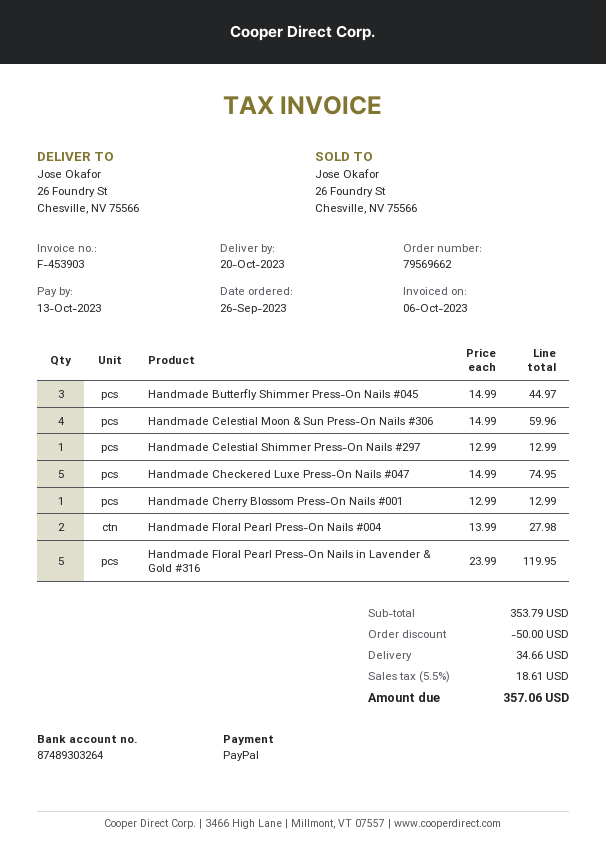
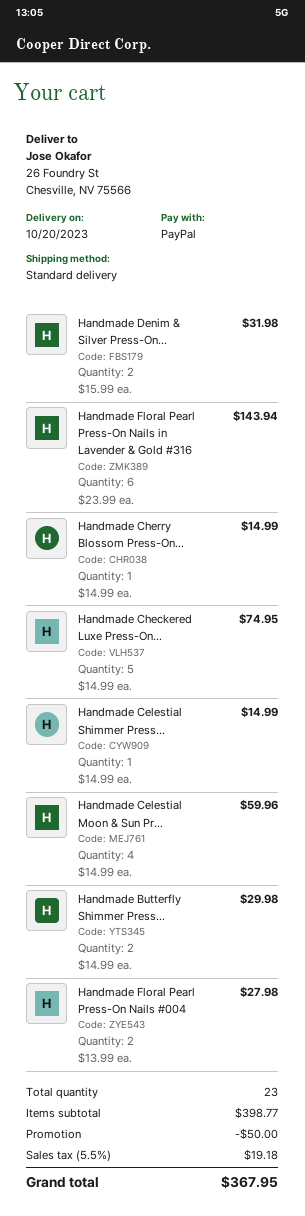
Handmade Butterfly Shimmer Press-On Nails #045: 3 x 14.99 = 44.97 -> 2 x 14.99 = 29.98
Handmade Celestial Shimmer Press-On Nails #297: 1 x 12.99 = 12.99 -> 1 x 14.99 = 14.99
Handmade Cherry Blossom Press-On Nails #001: 1 x 12.99 = 12.99 -> 1 x 14.99 = 14.99
Handmade Floral Pearl Press-On Nails in Lavender & Gold #316: 5 x 23.99 = 119.95 -> 6 x 23.99 = 143.94
Handmade Denim & Silver Press-On...: none -> 2 x 15.99 = 31.98
subtotal: 353.79 -> 398.77
shipping: 34.66 -> none
tax: 5.5% = 18.61 -> 5.5% = 19.18
total: 357.06 -> 367.95

